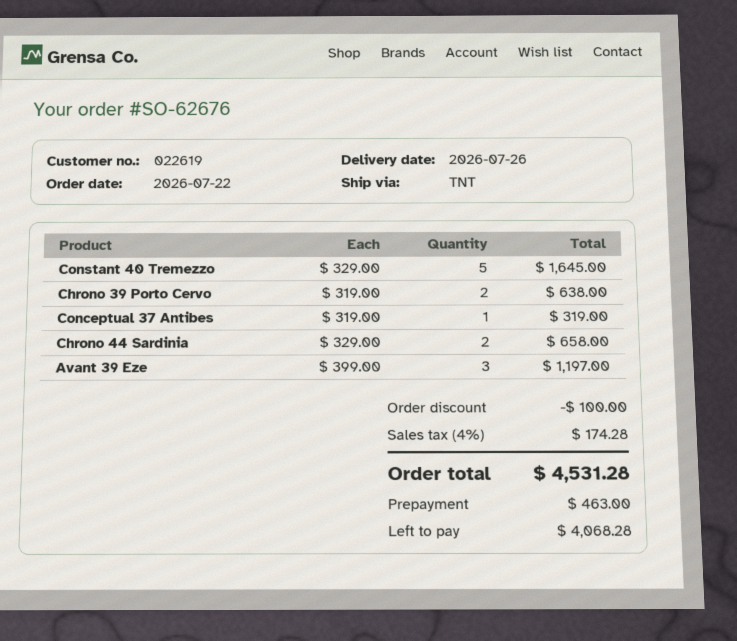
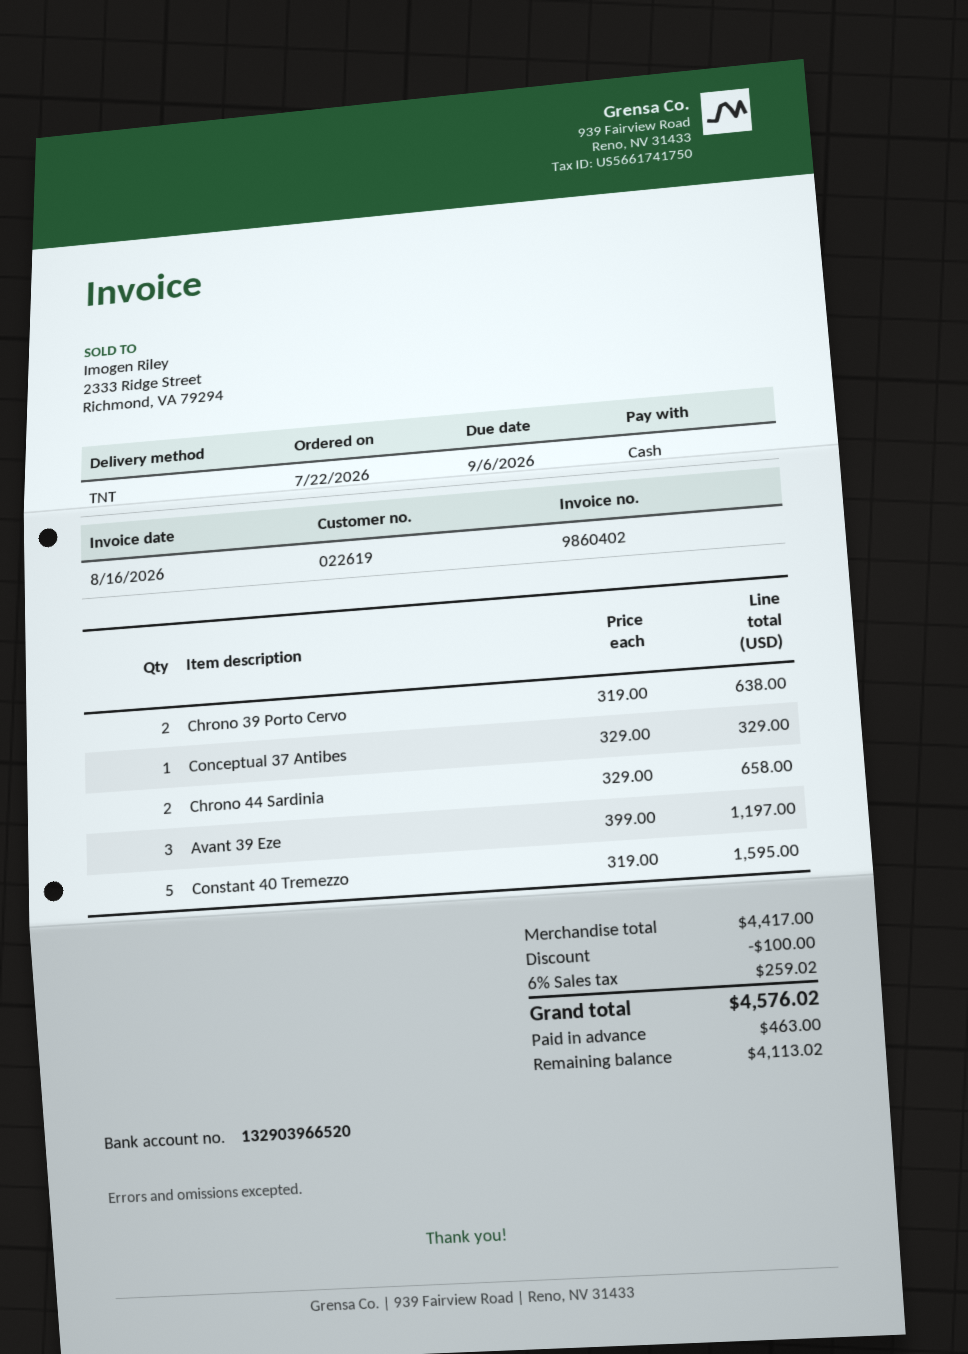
Constant 40 Tremezzo: 5 x 329.00 = 1645.00 -> 5 x 319.00 = 1595.00
Conceptual 37 Antibes: 1 x 319.00 = 319.00 -> 1 x 329.00 = 329.00
tax: 4% = 174.28 -> 6% = 259.02
total: 4531.28 -> 4576.02
balance: 4068.28 -> 4113.02

